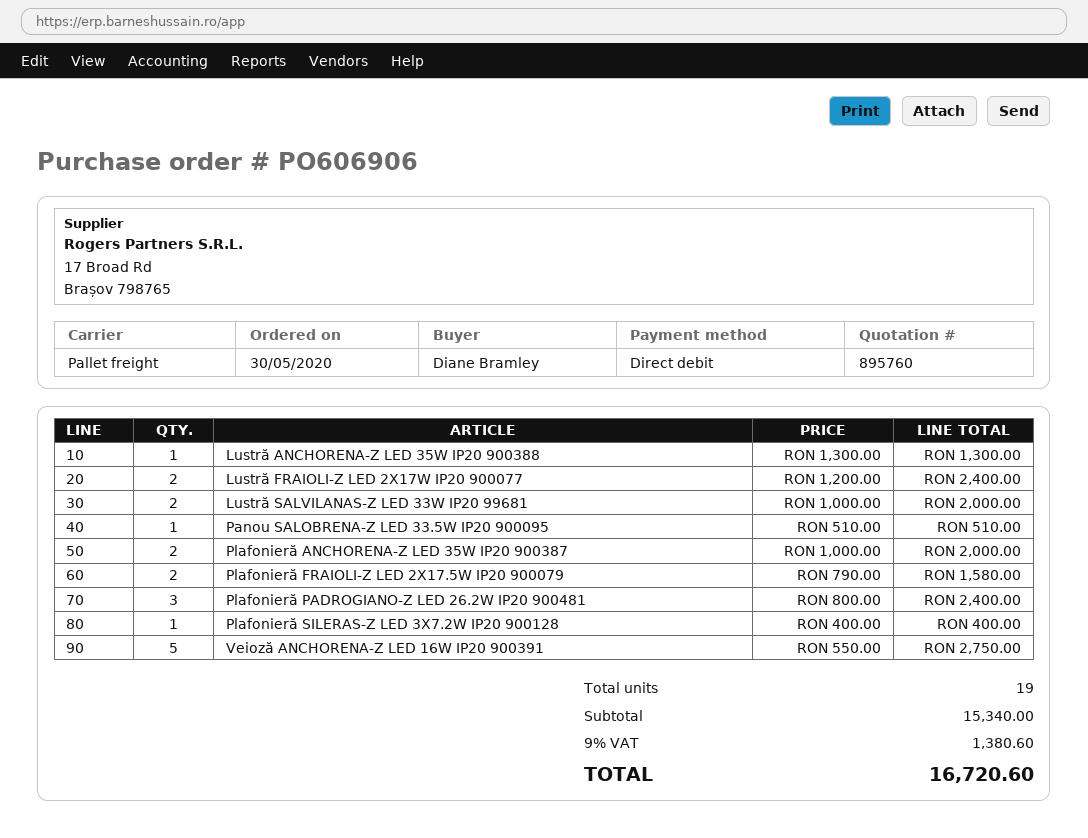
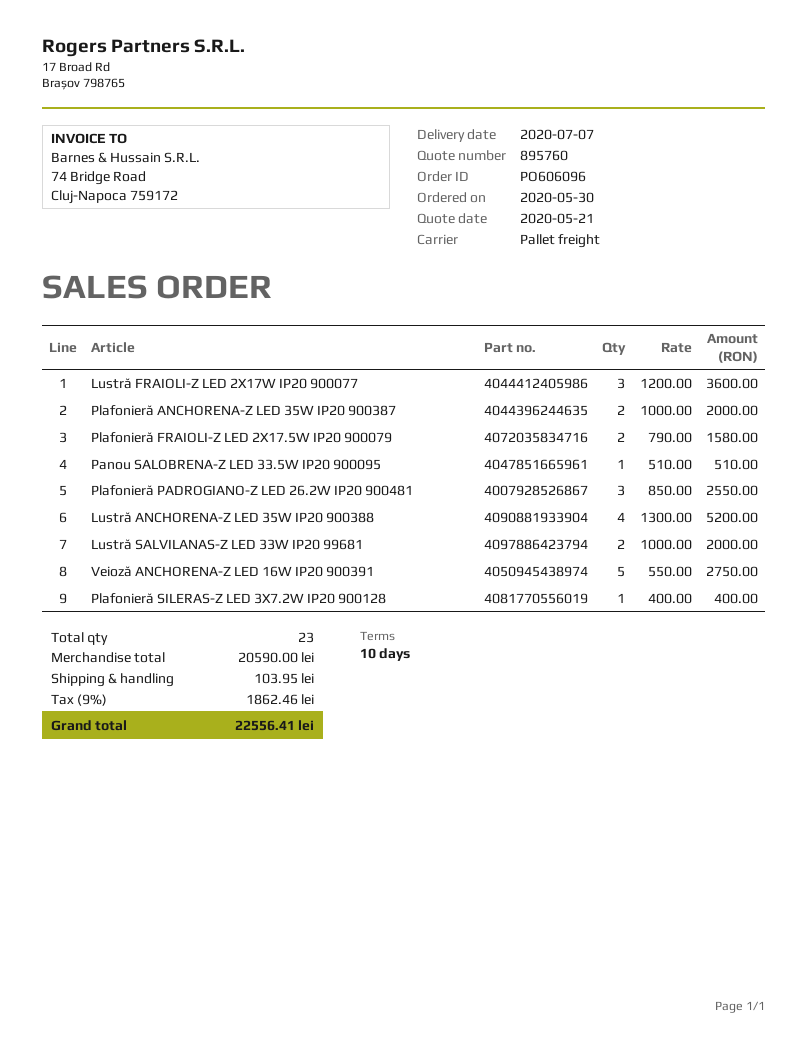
order number: PO606906 -> PO606096
Lustră ANCHORENA-Z LED 35W IP20 900388: 1 x 1300.00 = 1300.00 -> 4 x 1300.00 = 5200.00
Lustră FRAIOLI-Z LED 2X17W IP20 900077: 2 x 1200.00 = 2400.00 -> 3 x 1200.00 = 3600.00
Plafonieră PADROGIANO-Z LED 26.2W IP20 900481: 3 x 800.00 = 2400.00 -> 3 x 850.00 = 2550.00
total quantity: 19 -> 23
subtotal: 15340.00 -> 20590.00
shipping: none -> 103.95
tax: 9% = 1380.60 -> 9% = 1862.46
total: 16720.60 -> 22556.41

